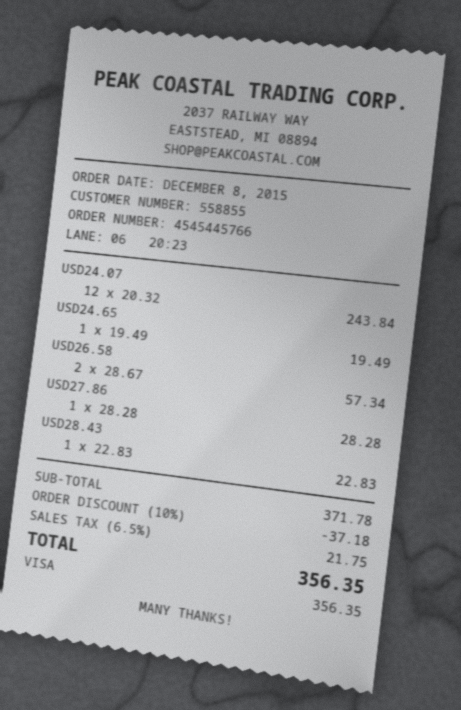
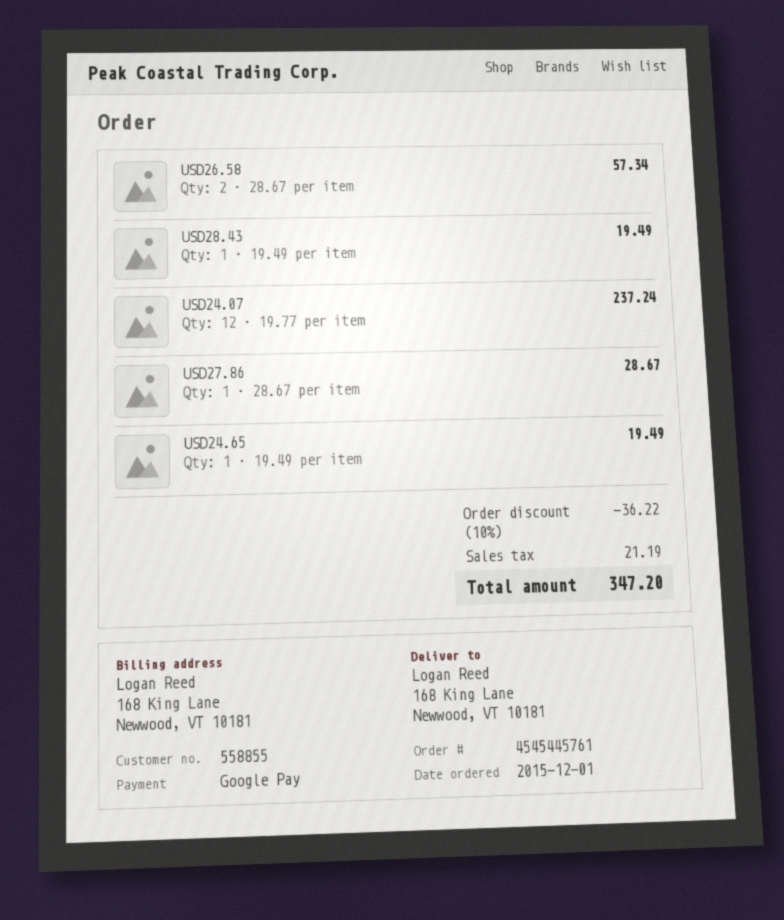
order number: 4545445766 -> 4545445761
order date: 2015-12-08 -> 2015-12-01
payment method: Visa -> Google Pay
USD24.07: 12 x 20.32 = 243.84 -> 12 x 19.77 = 237.24
USD27.86: 1 x 28.28 = 28.28 -> 1 x 28.67 = 28.67
USD28.43: 1 x 22.83 = 22.83 -> 1 x 19.49 = 19.49
discount: 10% = 37.18 -> 10% = 36.22
tax: 21.75 -> 21.19
total: 356.35 -> 347.20

